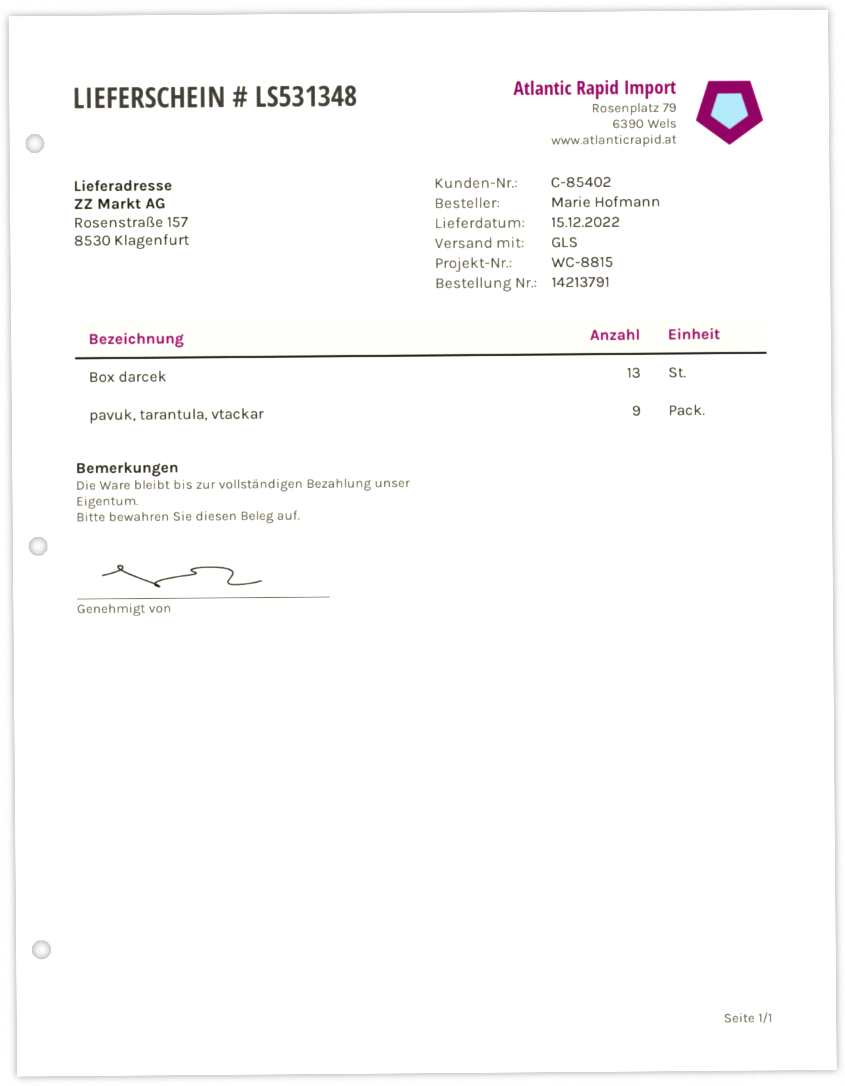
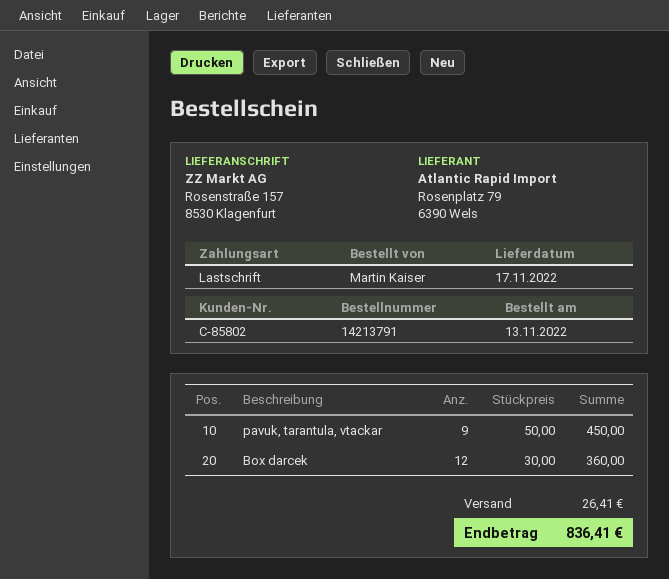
delivery date: 2022-12-15 -> 2022-11-17
customer number: C-85402 -> C-85802
ordered by: Marie Hofmann -> Martin Kaiser
Box darcek: 13 -> 12

